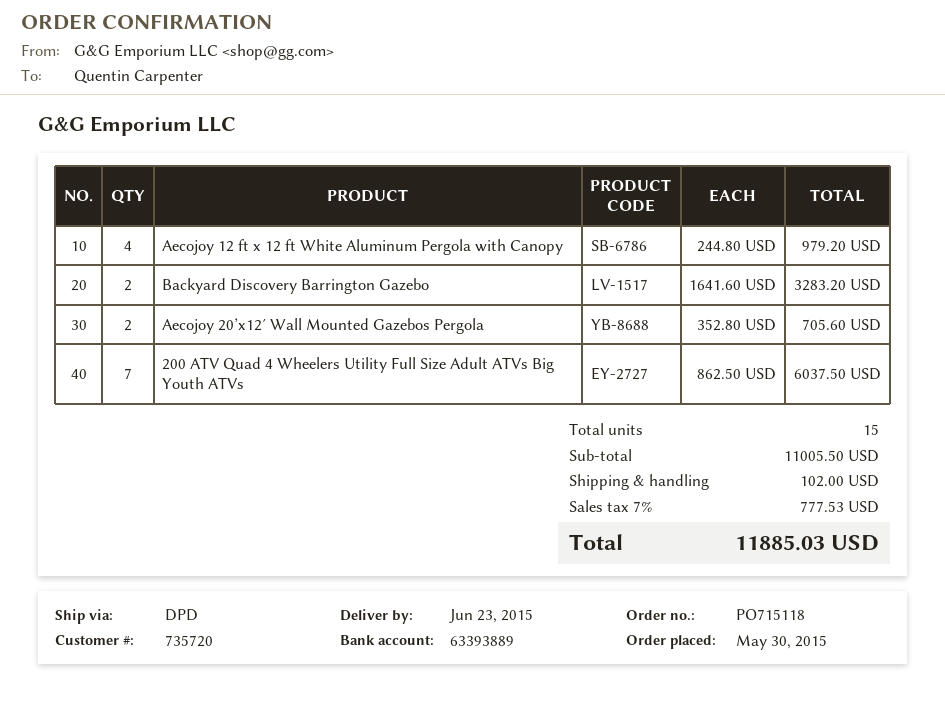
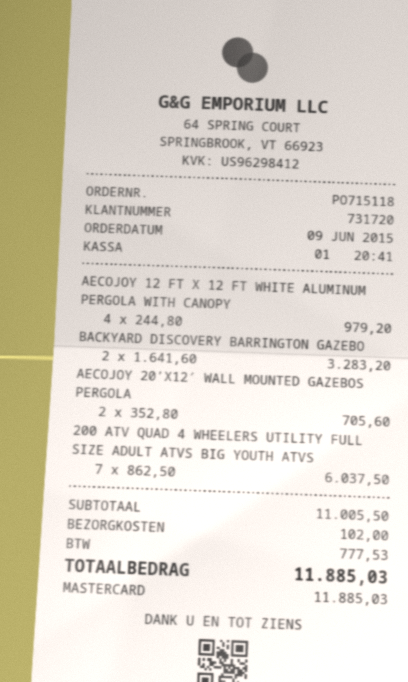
order date: 2015-05-30 -> 2015-06-09
customer number: 735720 -> 731720

